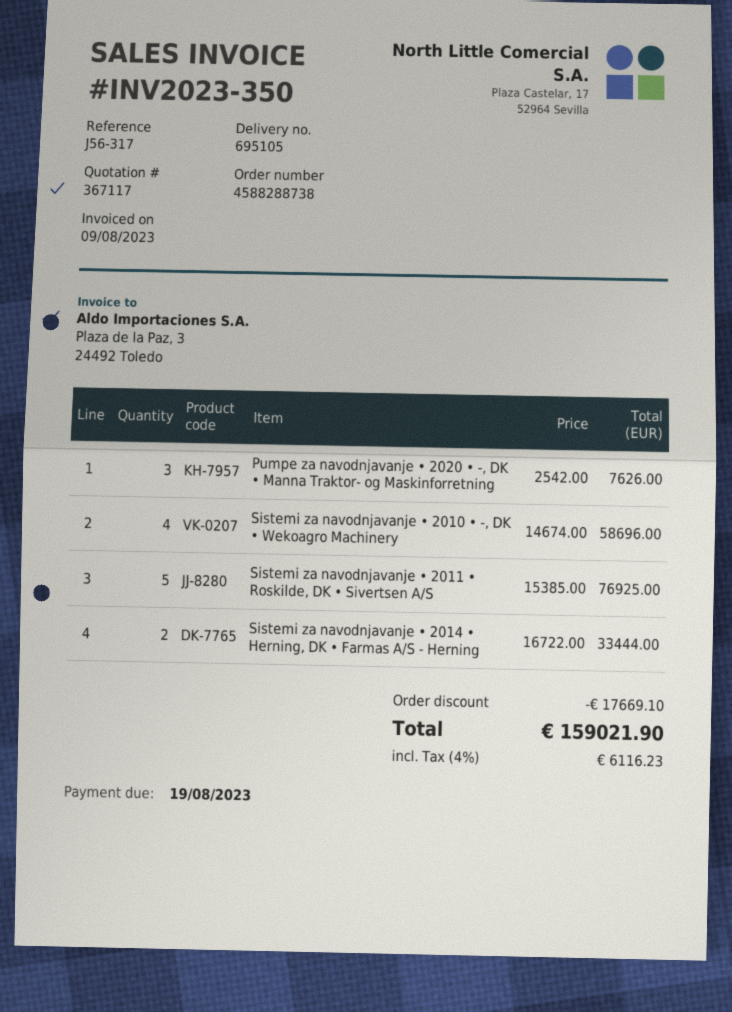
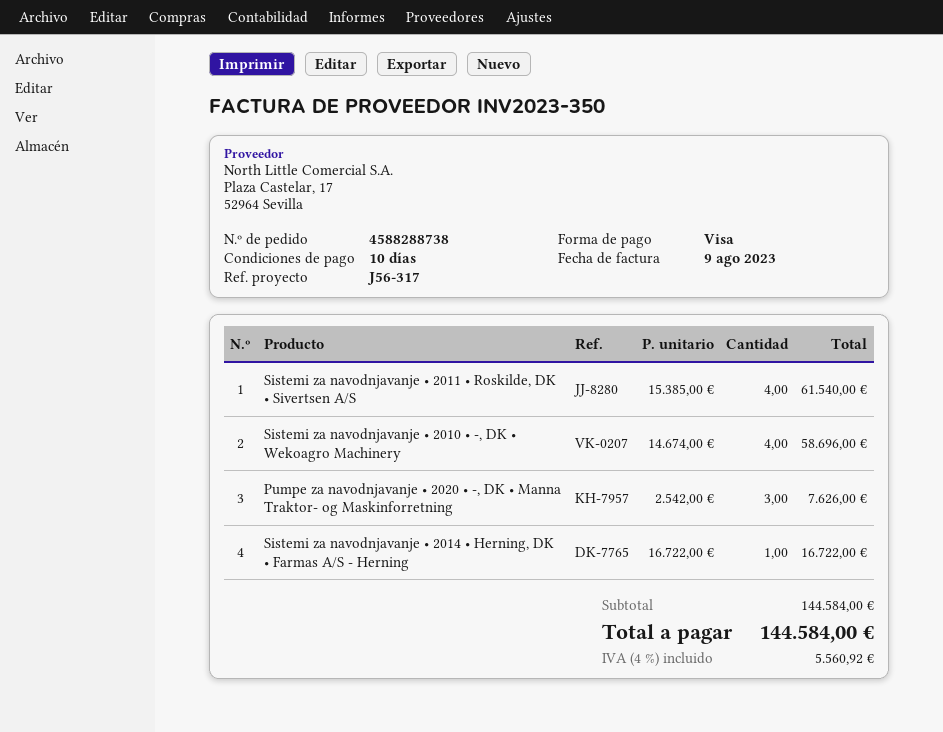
Sistemi za navodnjavanje • 2011 • Roskilde, DK • Sivertsen A/S: 5 x 15385.00 = 76925.00 -> 4 x 15385.00 = 61540.00
Sistemi za navodnjavanje • 2014 • Herning, DK • Farmas A/S - Herning: 2 x 16722.00 = 33444.00 -> 1 x 16722.00 = 16722.00
discount: 17669.10 -> none
tax: 4% = 6116.23 -> 4% = 5560.92
total: 159021.90 -> 144584.00

